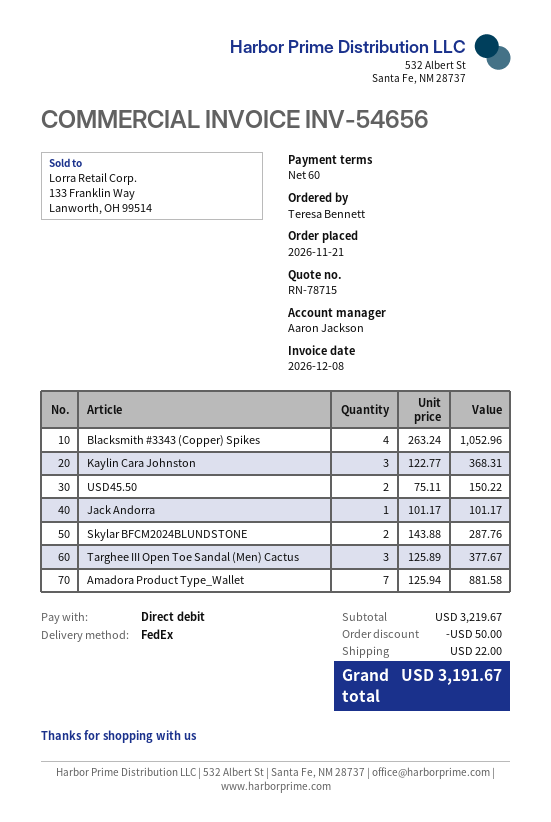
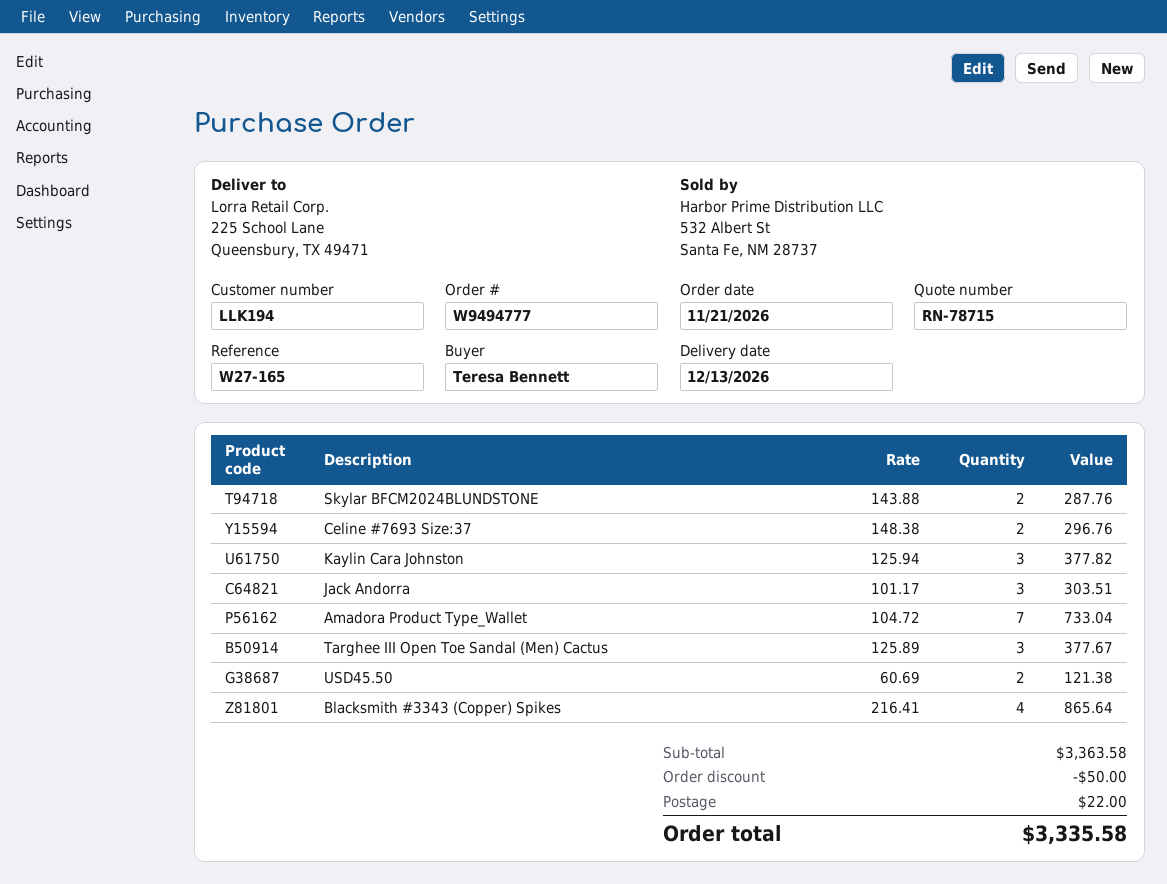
Blacksmith #3343 (Copper) Spikes: 4 x 263.24 = 1052.96 -> 4 x 216.41 = 865.64
Kaylin Cara Johnston: 3 x 122.77 = 368.31 -> 3 x 125.94 = 377.82
USD45.50: 2 x 75.11 = 150.22 -> 2 x 60.69 = 121.38
Jack Andorra: 1 x 101.17 = 101.17 -> 3 x 101.17 = 303.51
Amadora Product Type_Wallet: 7 x 125.94 = 881.58 -> 7 x 104.72 = 733.04
Celine #7693 Size:37: none -> 2 x 148.38 = 296.76
subtotal: 3219.67 -> 3363.58
total: 3191.67 -> 3335.58

